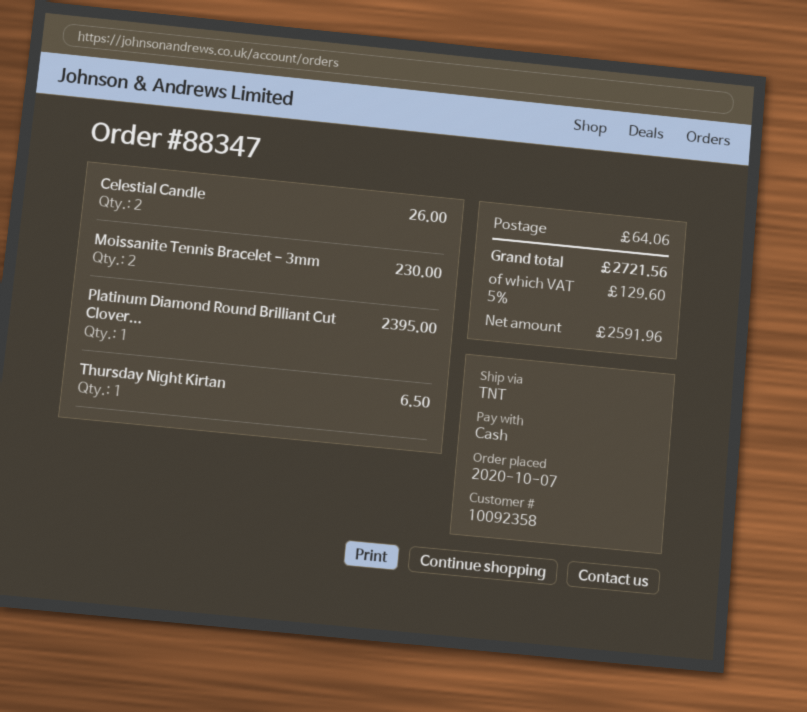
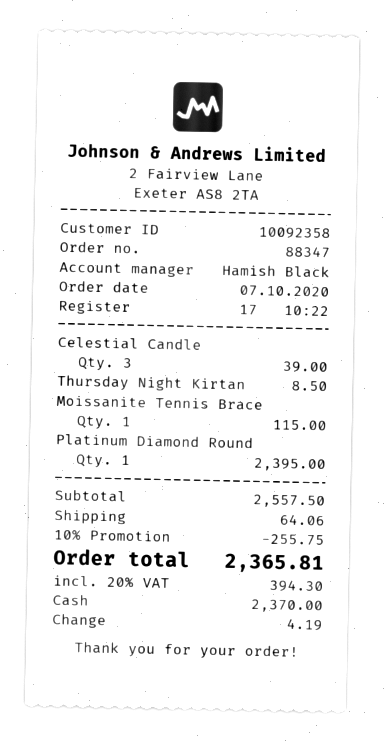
Celestial Candle: 2 for 26.00 -> 3 for 39.00
Moissanite Tennis Bracelet - 3mm: 2 for 230.00 -> 1 for 115.00
Thursday Night Kirtan: 1 for 6.50 -> 1 for 8.50
discount: none -> 10% = 255.75
tax: 5% = 129.60 -> 20% = 394.30
total: 2721.56 -> 2365.81

